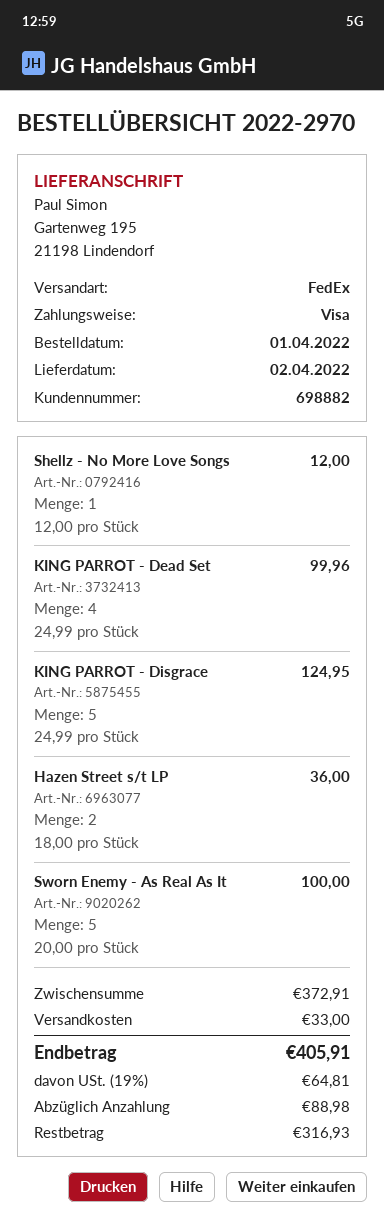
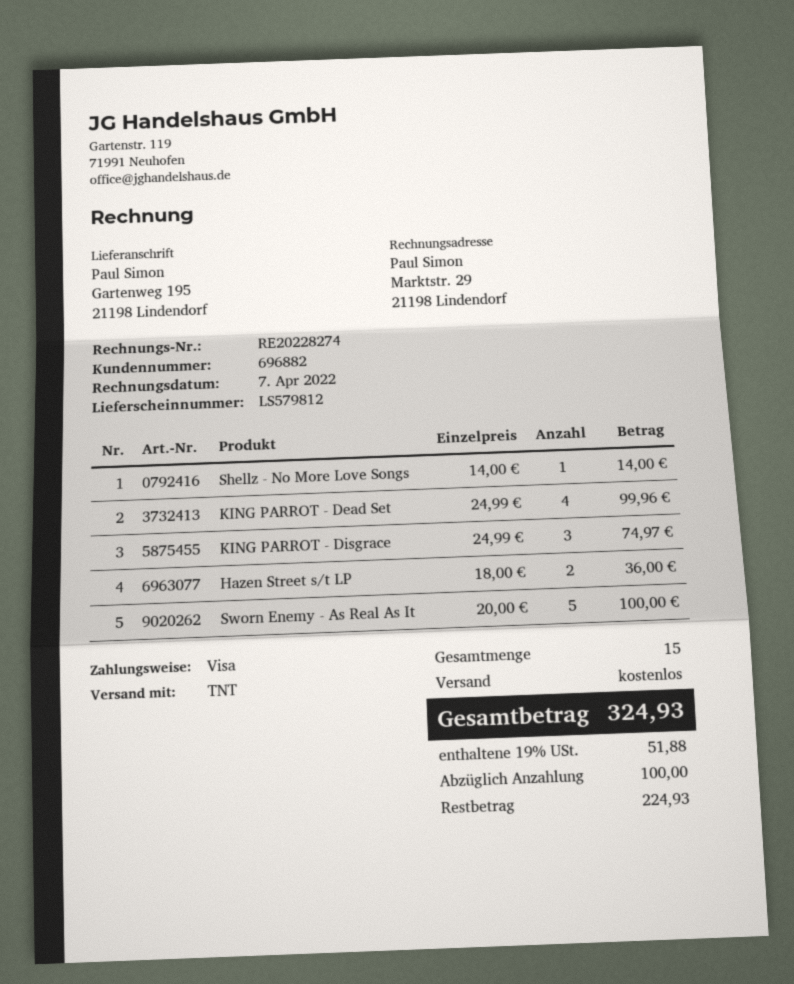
customer number: 698882 -> 696882
shipping method: FedEx -> TNT
Shellz - No More Love Songs: 1 x 12.00 = 12.00 -> 1 x 14.00 = 14.00
KING PARROT - Disgrace: 5 x 24.99 = 124.95 -> 3 x 24.99 = 74.97
shipping: 33.00 -> 0.00
tax: 19% = 64.81 -> 19% = 51.88
total: 405.91 -> 324.93
deposit: 88.98 -> 100.00
balance: 316.93 -> 224.93

